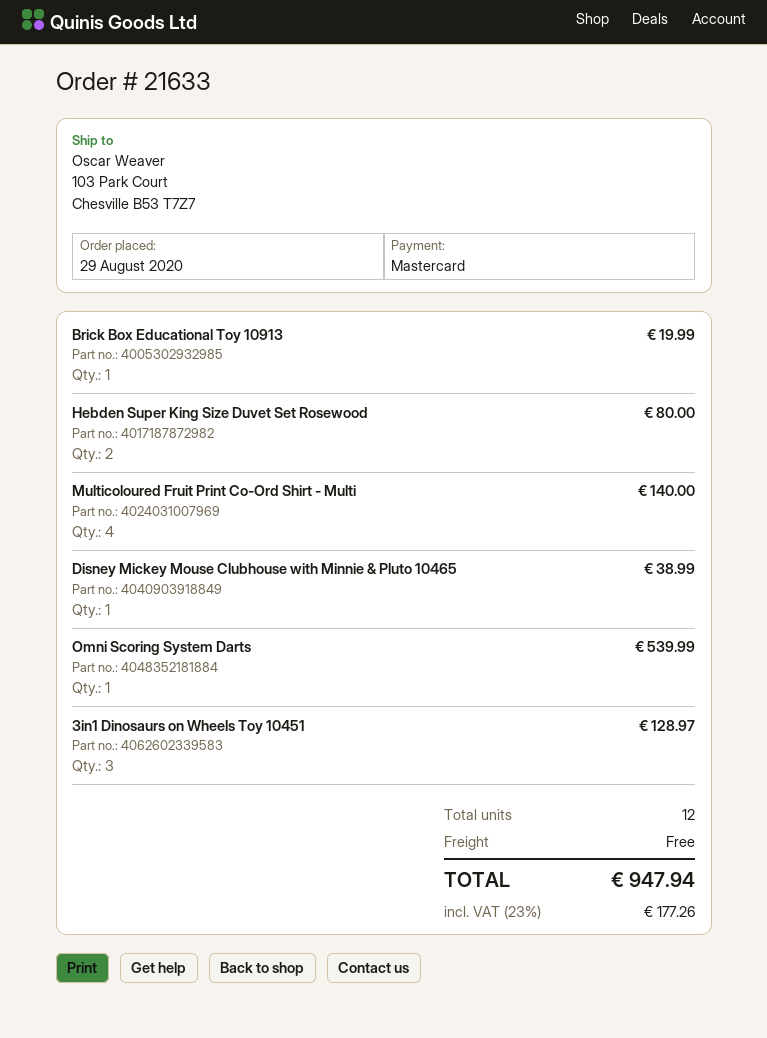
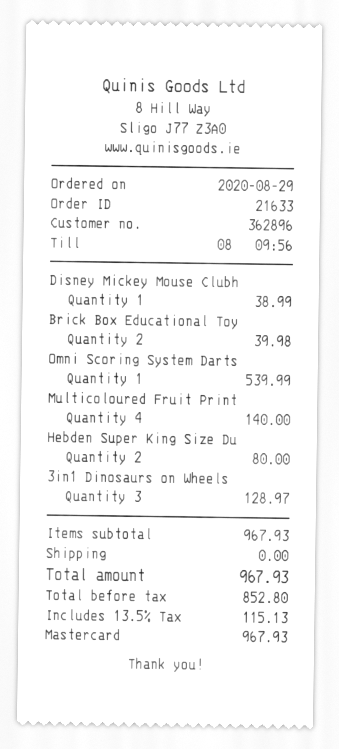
Brick Box Educational Toy 10913: 1 for 19.99 -> 2 for 39.98
tax: 23% = 177.26 -> 13.5% = 115.13
total: 947.94 -> 967.93

